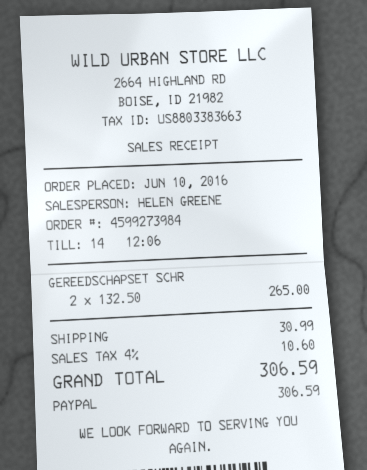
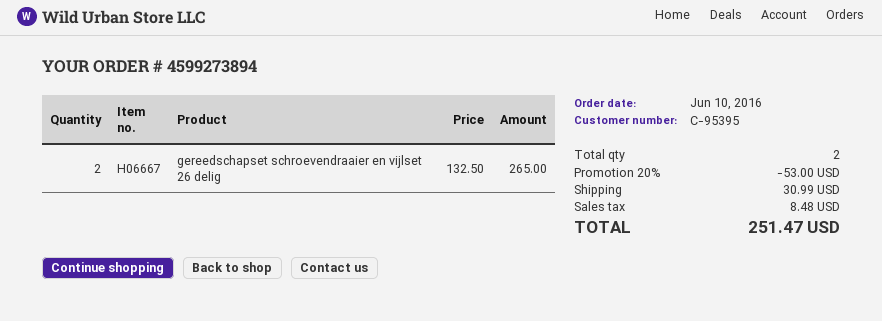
order number: 4599273984 -> 4599273894
discount: none -> 20% = 53.00
tax: 10.60 -> 8.48
total: 306.59 -> 251.47

